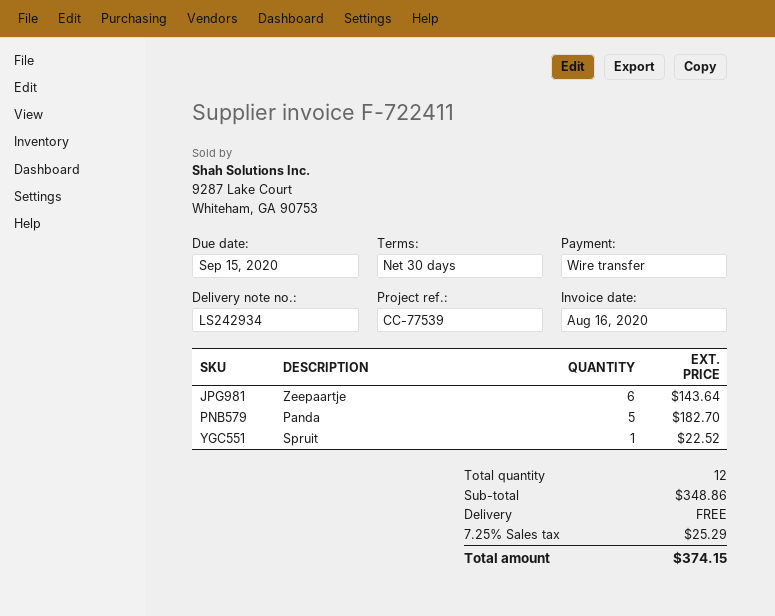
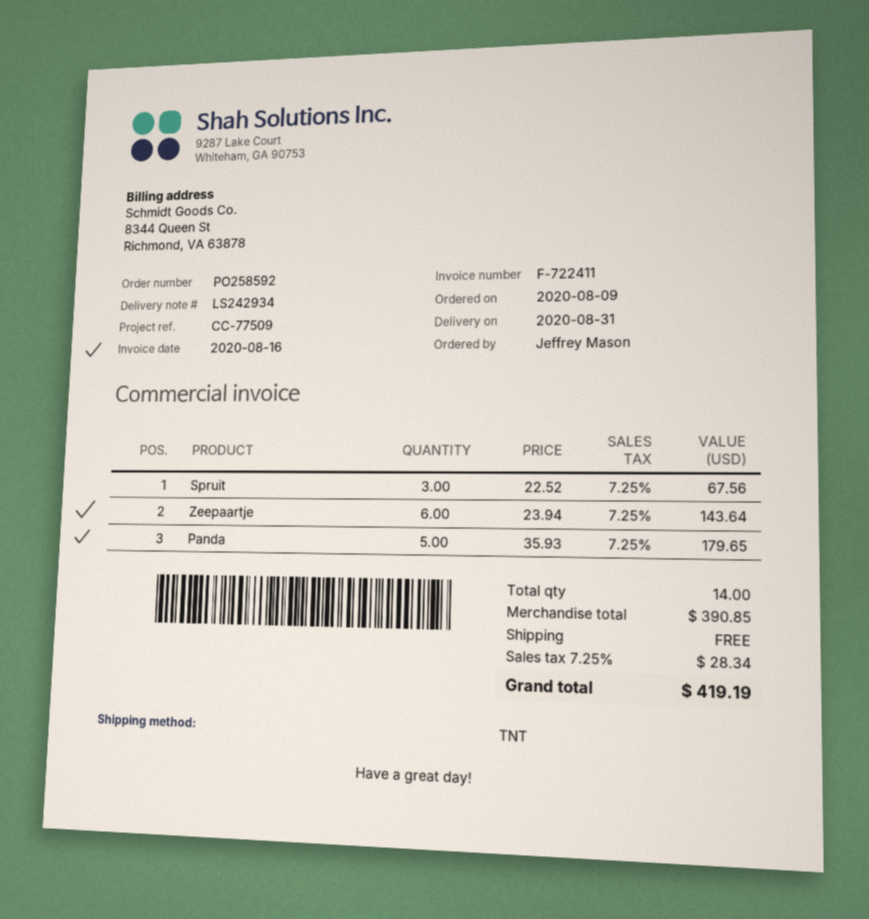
reference: CC-77539 -> CC-77509
Panda: 5 for 182.70 -> 5 for 179.65
Spruit: 1 for 22.52 -> 3 for 67.56
total quantity: 12 -> 14
subtotal: 348.86 -> 390.85
tax: 7.25% = 25.29 -> 7.25% = 28.34
total: 374.15 -> 419.19

